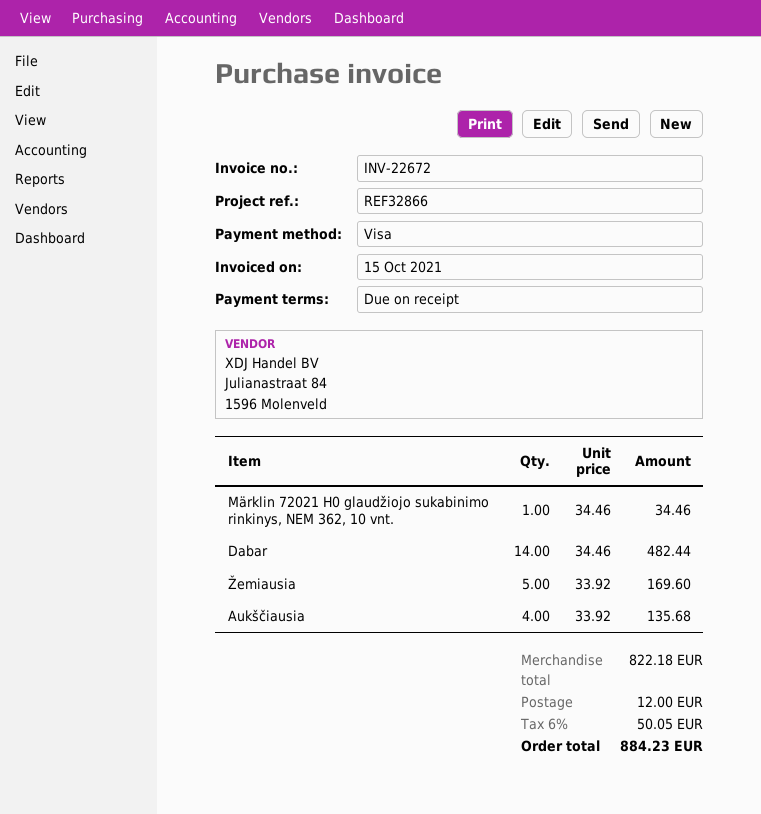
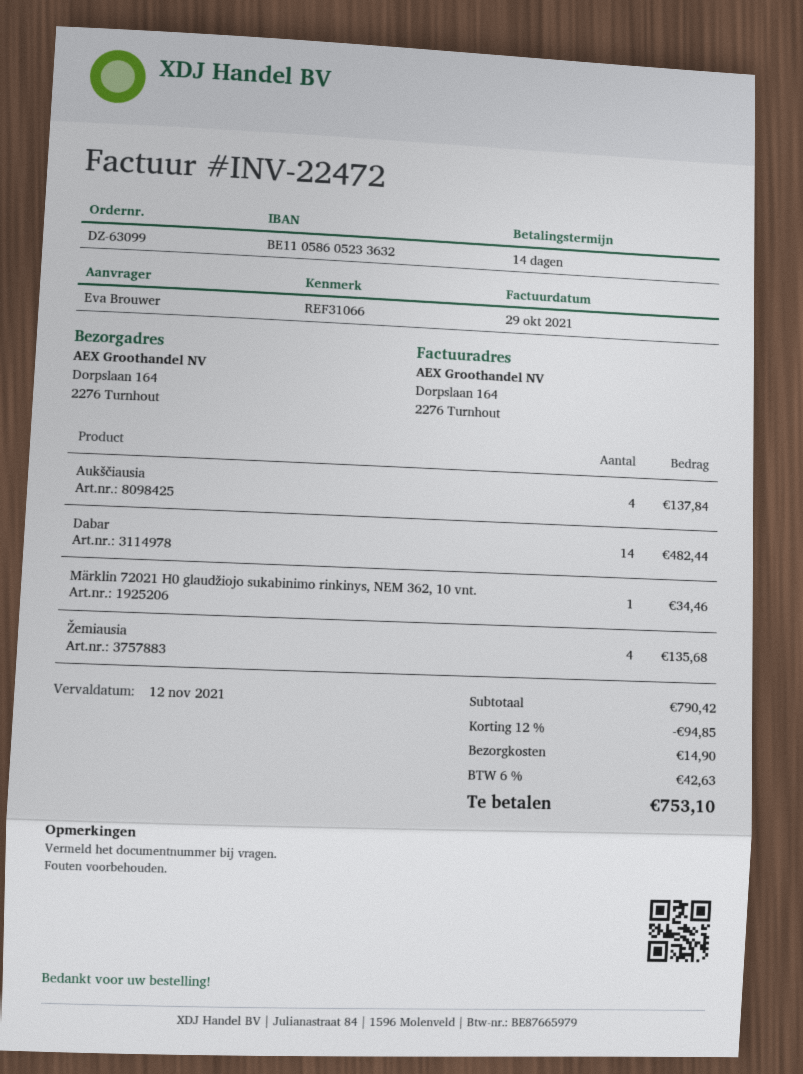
invoice number: INV-22672 -> INV-22472
invoice date: 2021-10-15 -> 2021-10-29
payment terms: on receipt -> 14 days
reference: REF32866 -> REF31066
Žemiausia: 5 for 169.60 -> 4 for 135.68
Aukščiausia: 4 for 135.68 -> 4 for 137.84
subtotal: 822.18 -> 790.42
discount: none -> 12% = 94.85
shipping: 12.00 -> 14.90
tax: 6% = 50.05 -> 6% = 42.63
total: 884.23 -> 753.10

